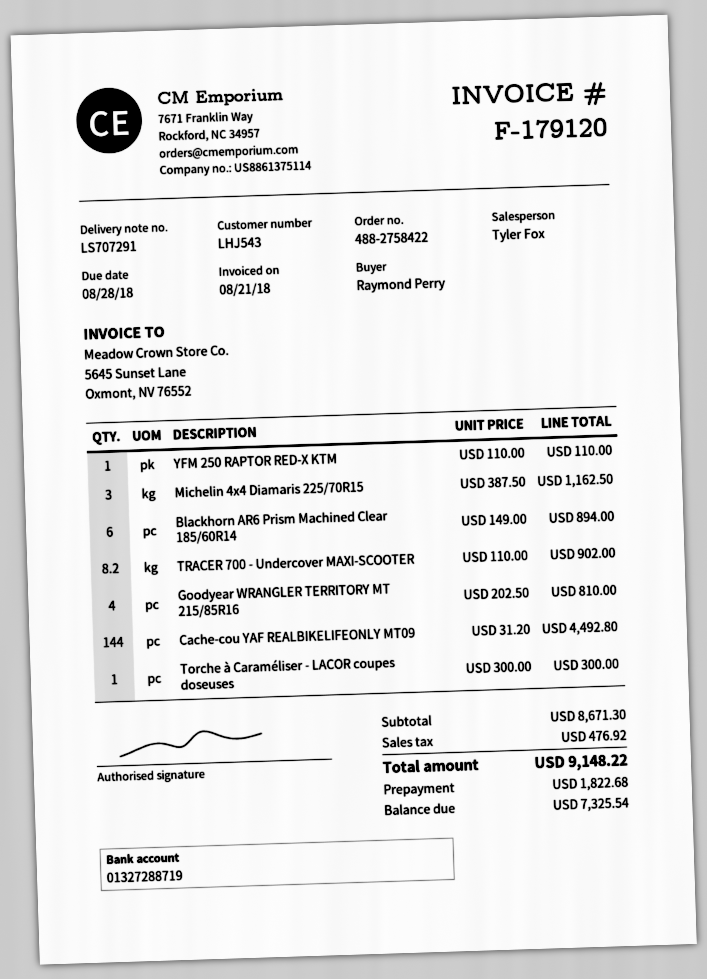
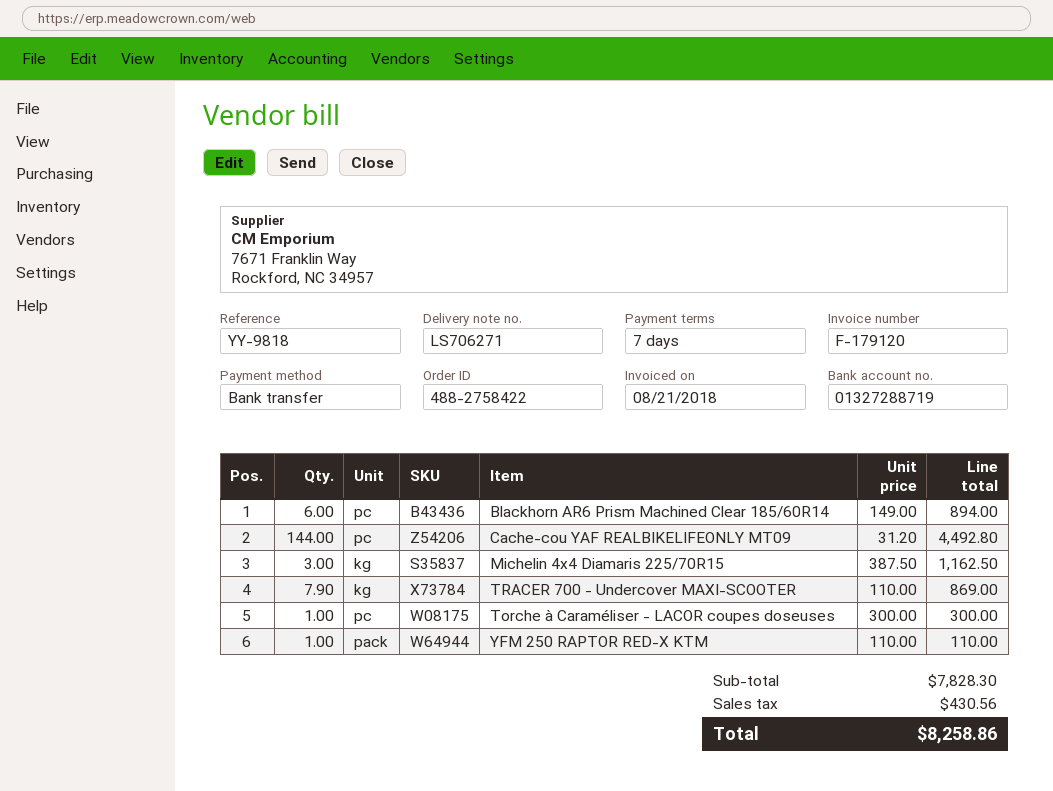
delivery note number: LS707291 -> LS706271
TRACER 700 - Undercover MAXI-SCOOTER: 8.2 x 110.00 = 902.00 -> 7.9 x 110.00 = 869.00
Goodyear WRANGLER TERRITORY MT 215/85R16: 4 x 202.50 = 810.00 -> none
subtotal: 8671.30 -> 7828.30
tax: 476.92 -> 430.56
total: 9148.22 -> 8258.86

